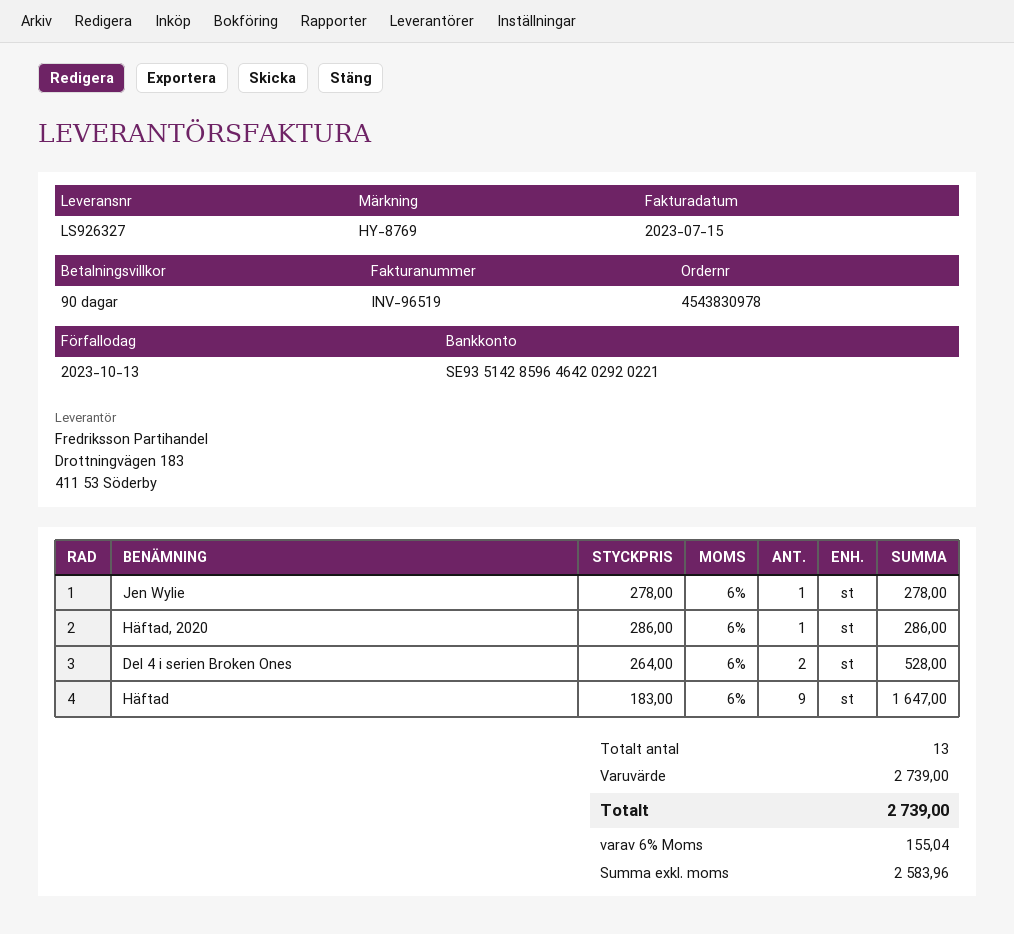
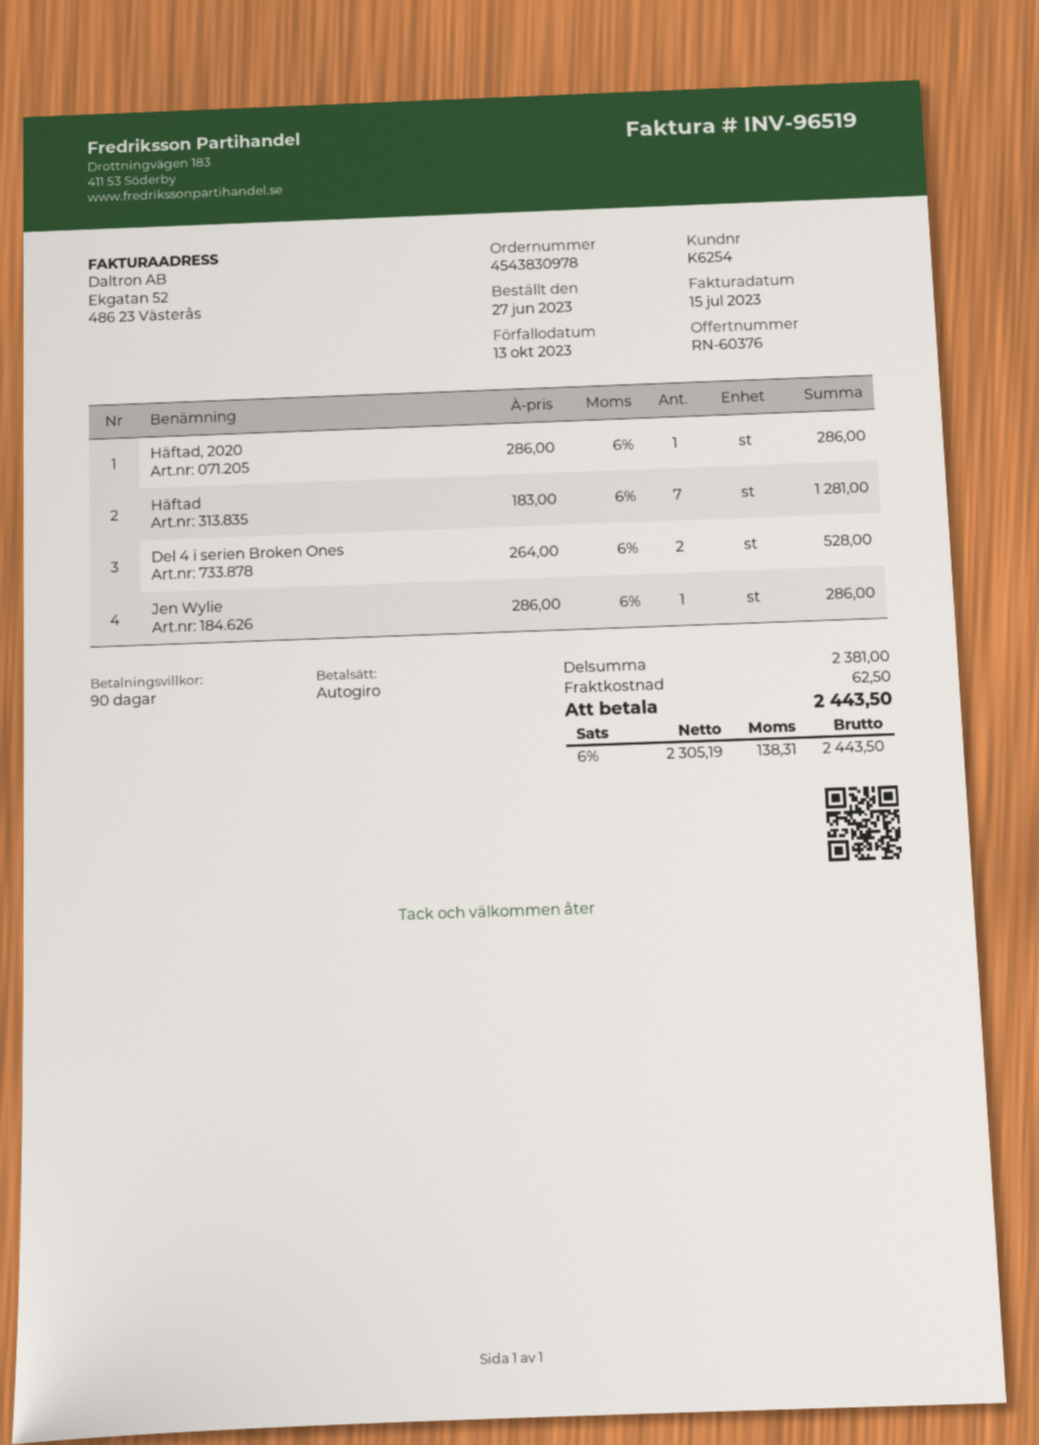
Jen Wylie: 1 x 278.00 = 278.00 -> 1 x 286.00 = 286.00
Häftad: 9 x 183.00 = 1647.00 -> 7 x 183.00 = 1281.00
subtotal: 2739.00 -> 2381.00
shipping: none -> 62.50
net: 2583.96 -> 2305.19
tax: 6% = 155.04 -> 6% = 138.31
total: 2739.00 -> 2443.50

